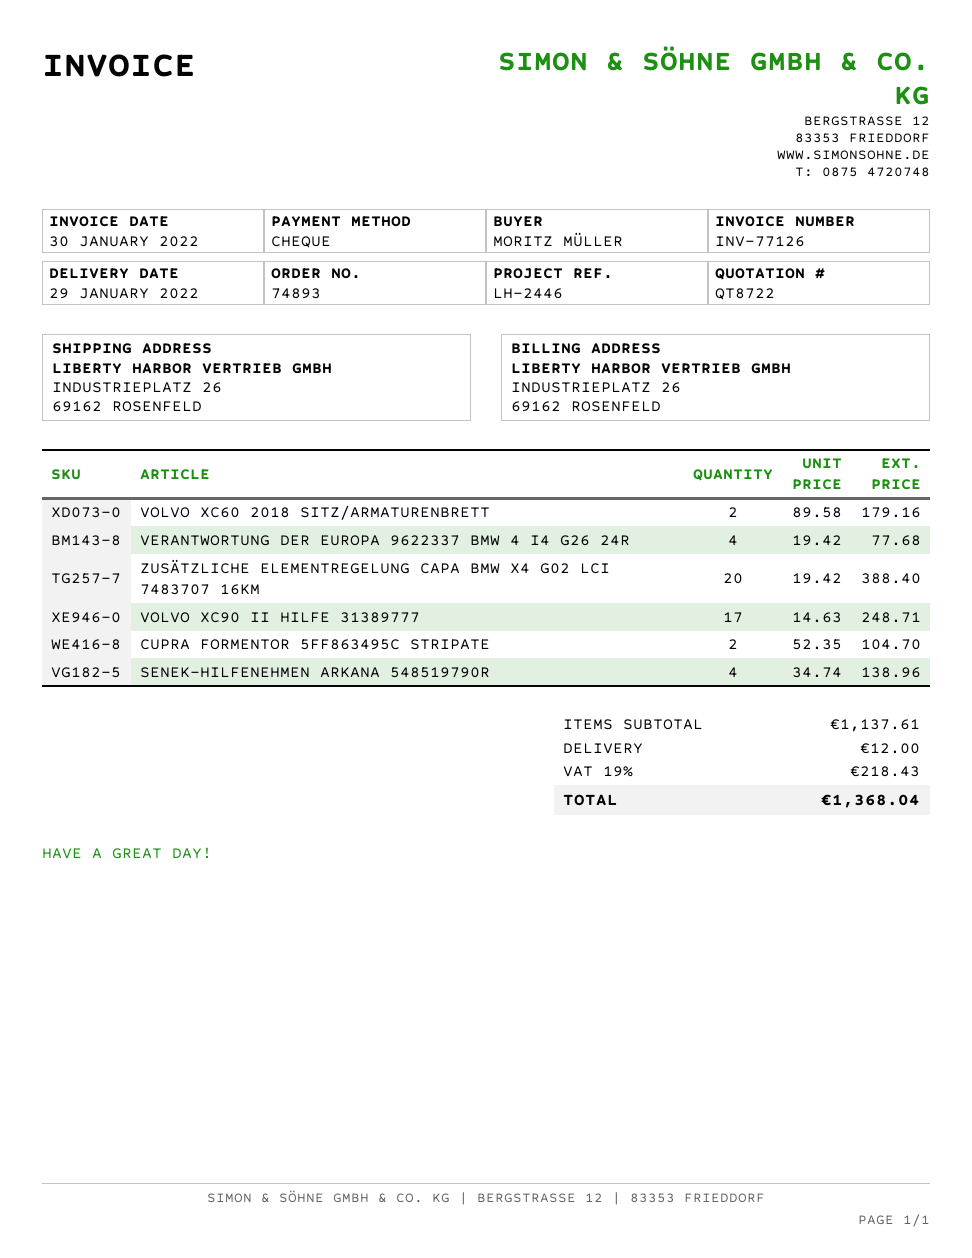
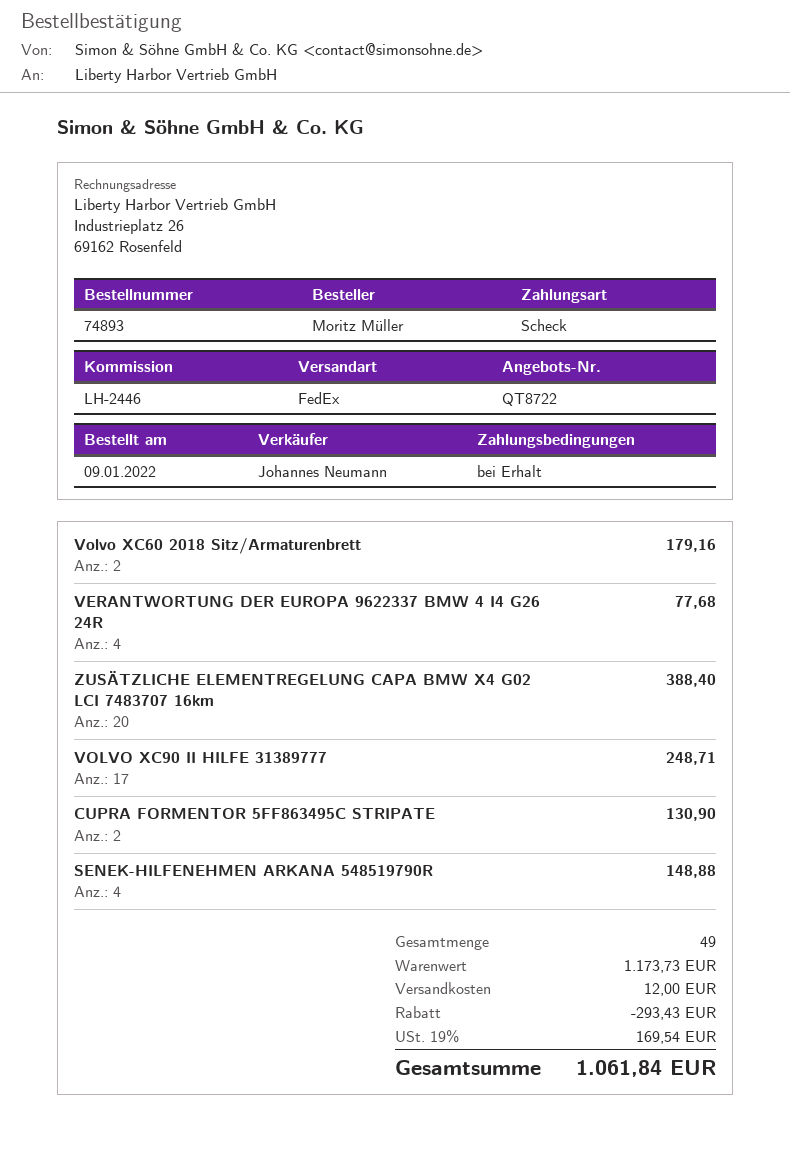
CUPRA FORMENTOR 5FF863495C STRIPATE: 2 for 104.70 -> 2 for 130.90
SENEK-HILFENEHMEN ARKANA 548519790R: 4 for 138.96 -> 4 for 148.88
subtotal: 1137.61 -> 1173.73
discount: none -> 293.43
tax: 19% = 218.43 -> 19% = 169.54
total: 1368.04 -> 1061.84

